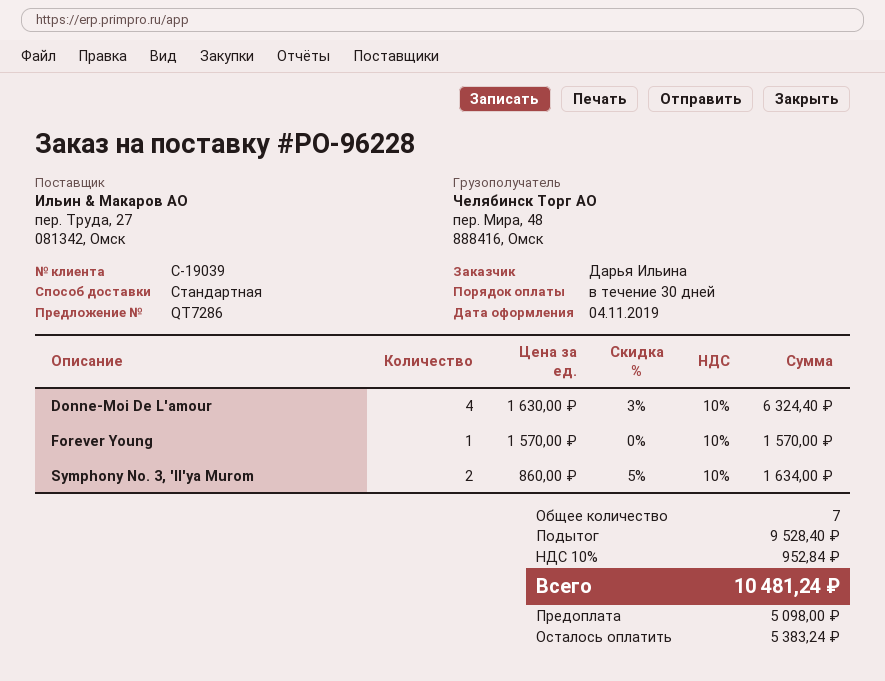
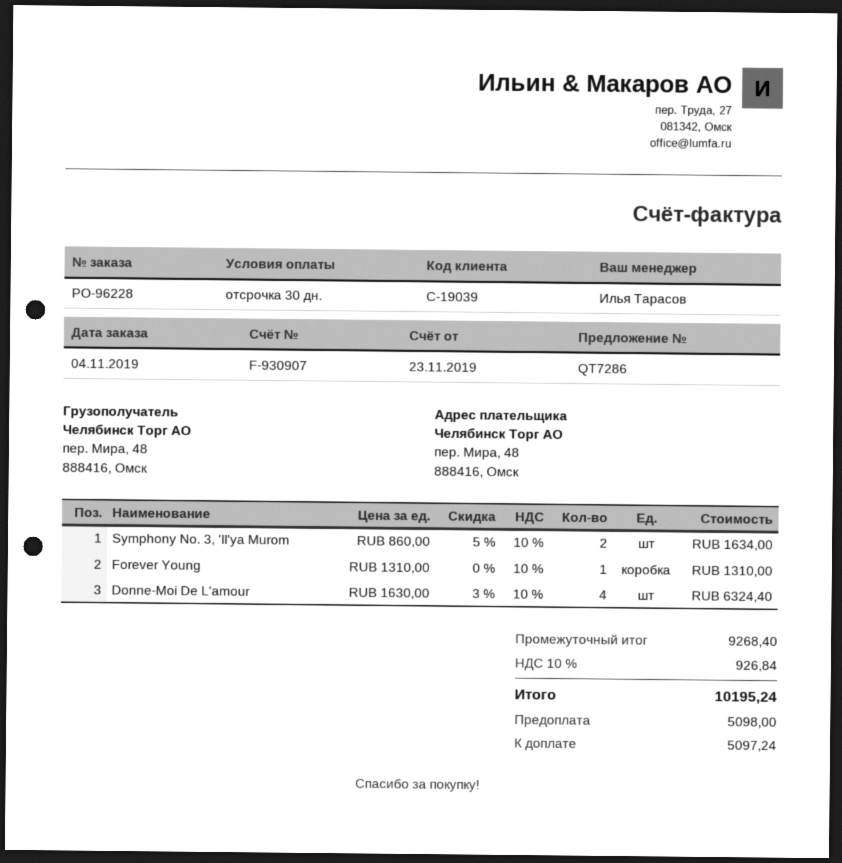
Forever Young: 1 x 1570.00 = 1570.00 -> 1 x 1310.00 = 1310.00
subtotal: 9528.40 -> 9268.40
tax: 10% = 952.84 -> 10% = 926.84
total: 10481.24 -> 10195.24
balance: 5383.24 -> 5097.24

